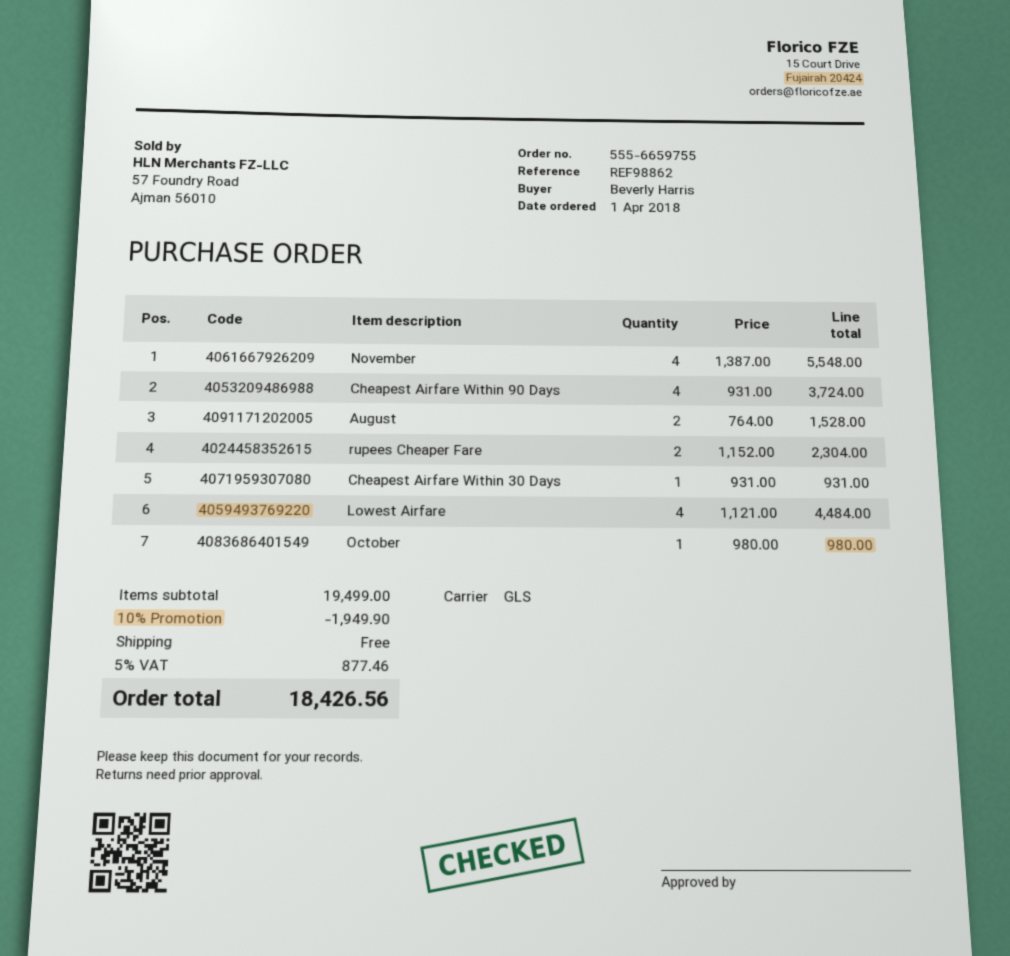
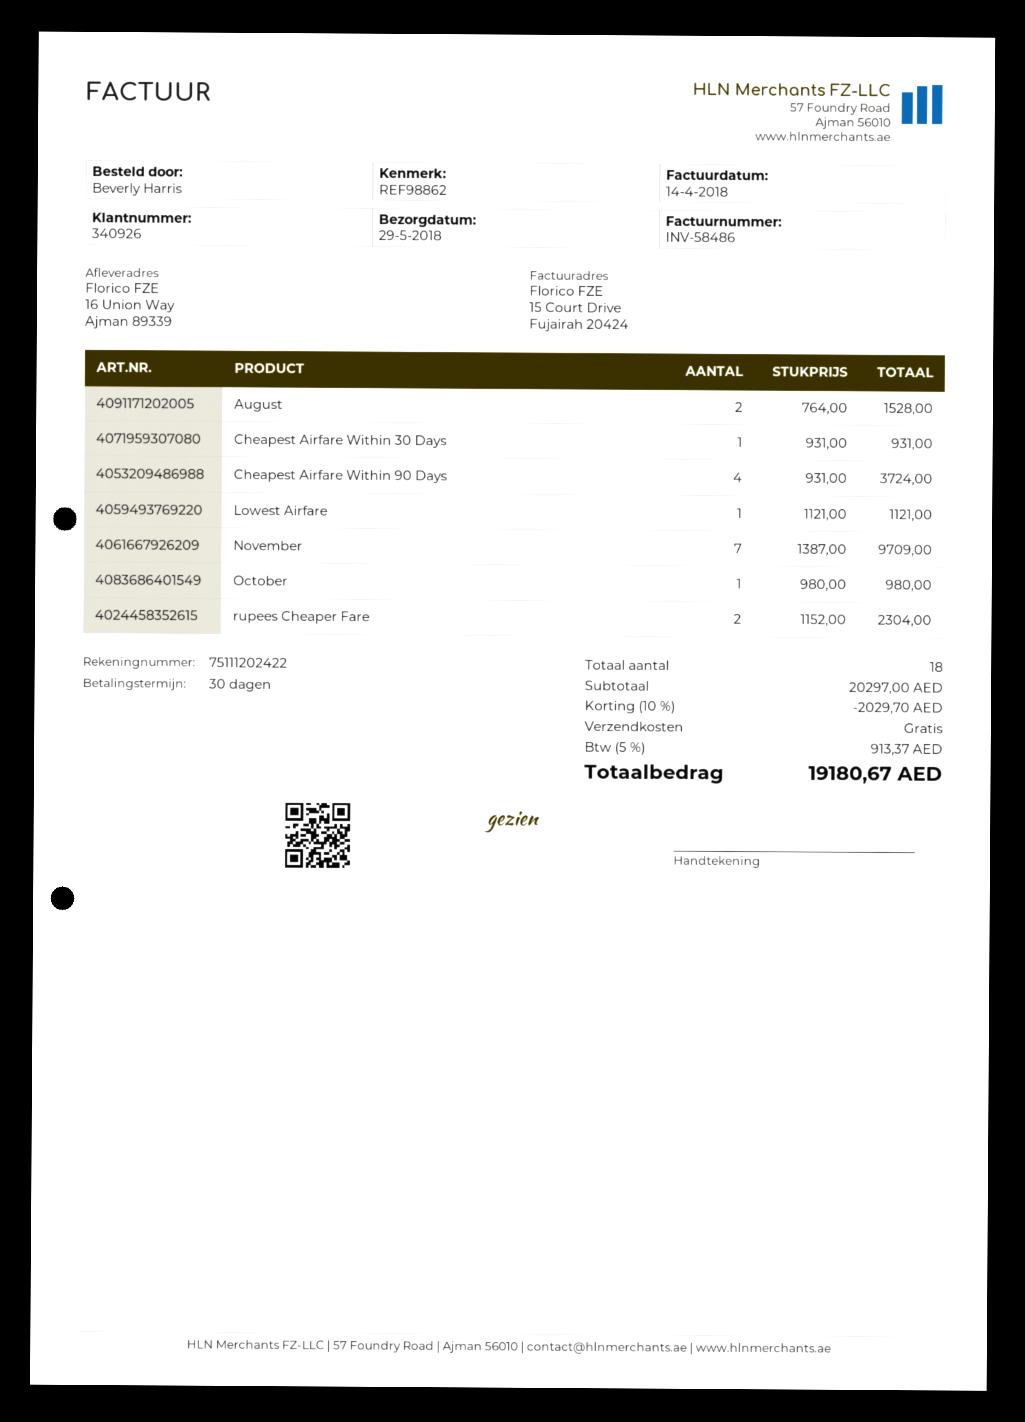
November: 4 x 1387.00 = 5548.00 -> 7 x 1387.00 = 9709.00
Lowest Airfare: 4 x 1121.00 = 4484.00 -> 1 x 1121.00 = 1121.00
subtotal: 19499.00 -> 20297.00
discount: 10% = 1949.90 -> 10% = 2029.70
tax: 5% = 877.46 -> 5% = 913.37
total: 18426.56 -> 19180.67

